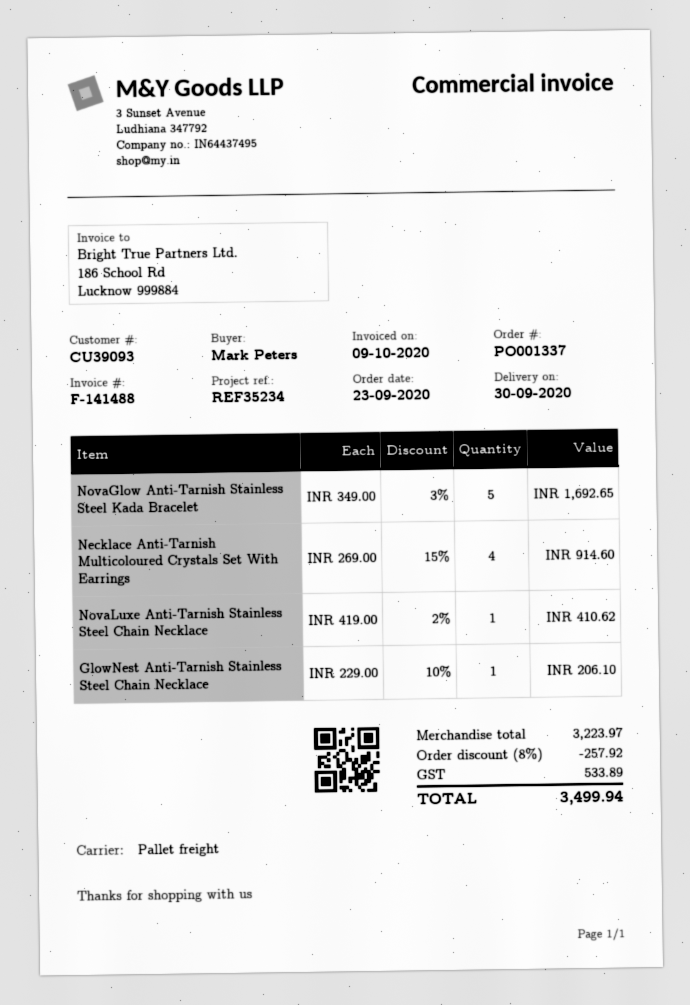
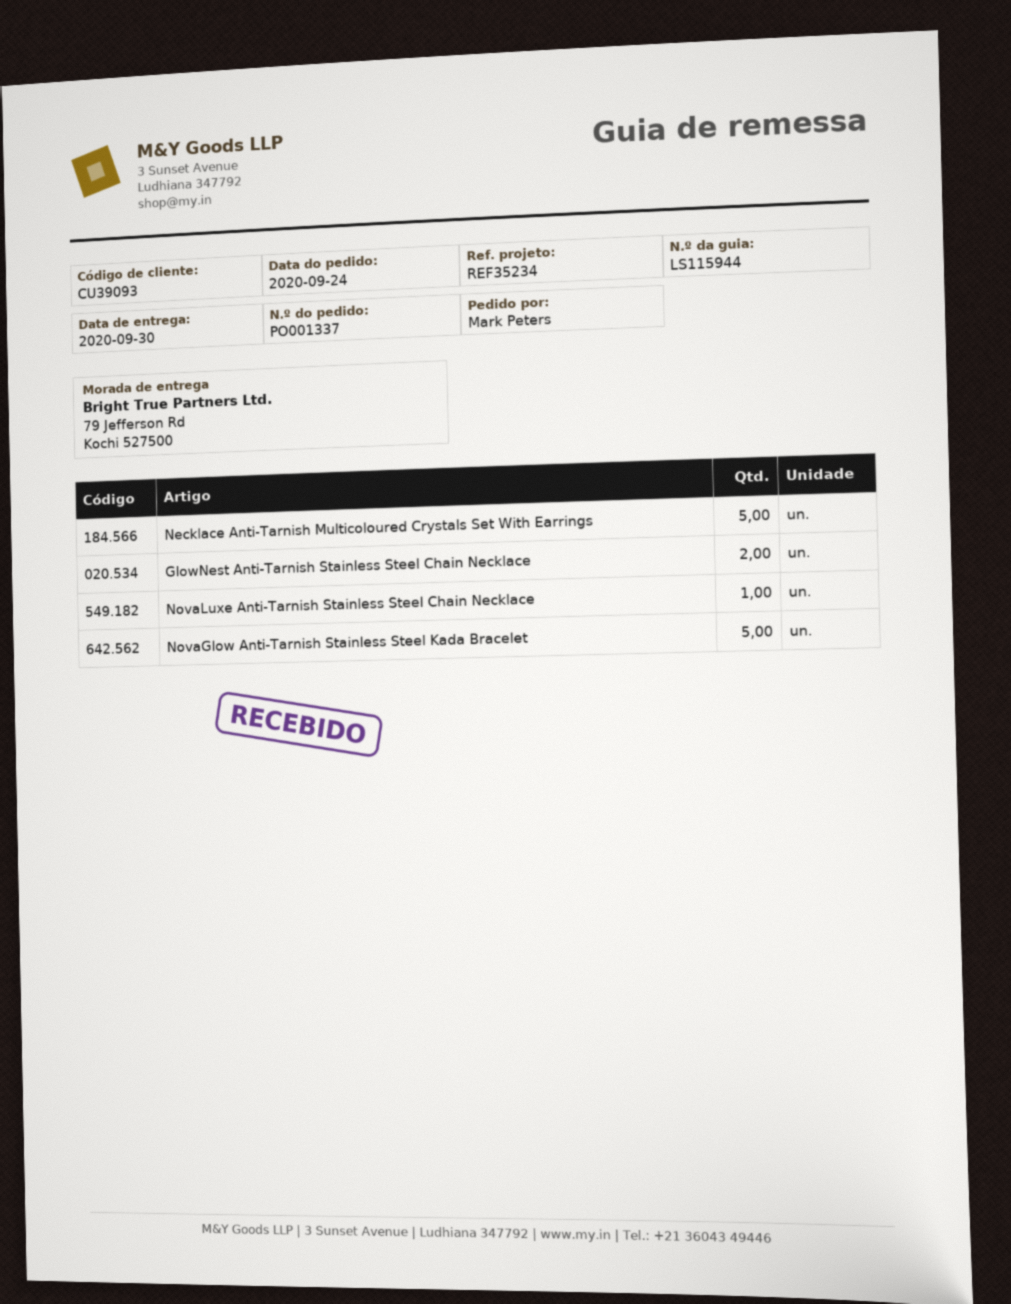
order date: 2020-09-23 -> 2020-09-24
Necklace Anti-Tarnish Multicoloured Crystals Set With Earrings: 4 -> 5
GlowNest Anti-Tarnish Stainless Steel Chain Necklace: 1 -> 2

